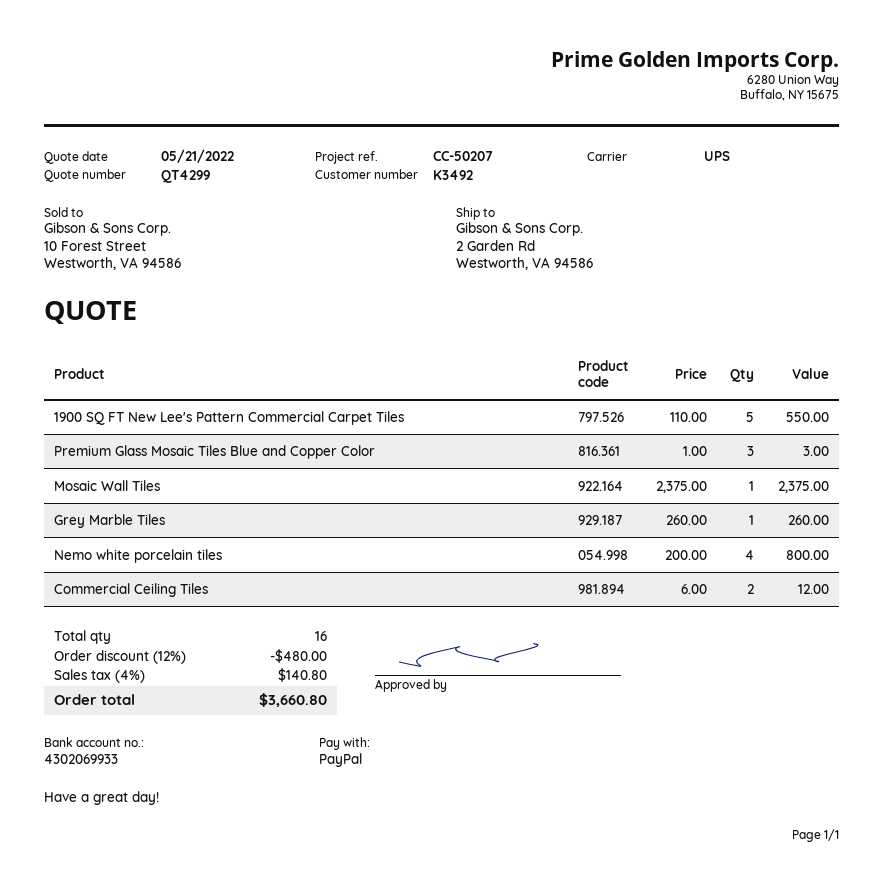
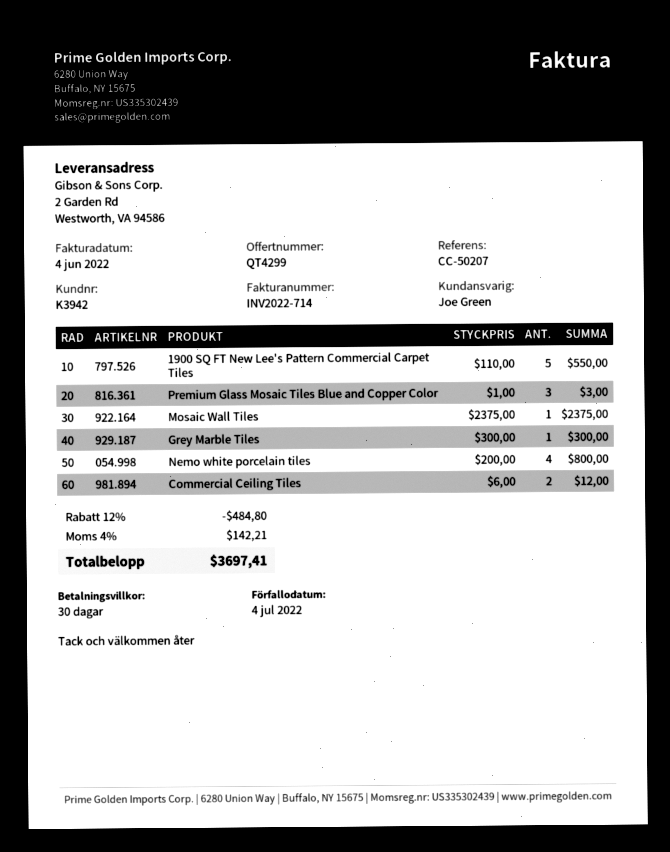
customer number: K3492 -> K3942
Grey Marble Tiles: 1 x 260.00 = 260.00 -> 1 x 300.00 = 300.00
discount: 12% = 480.00 -> 12% = 484.80
tax: 4% = 140.80 -> 4% = 142.21
total: 3660.80 -> 3697.41

